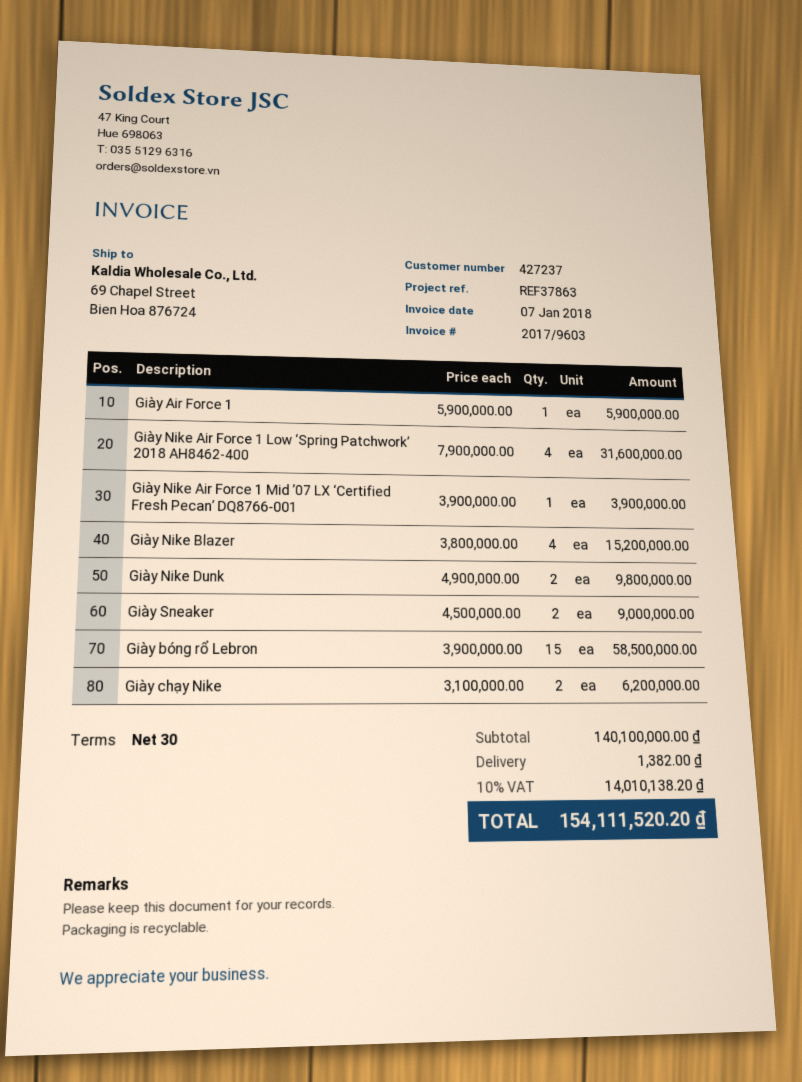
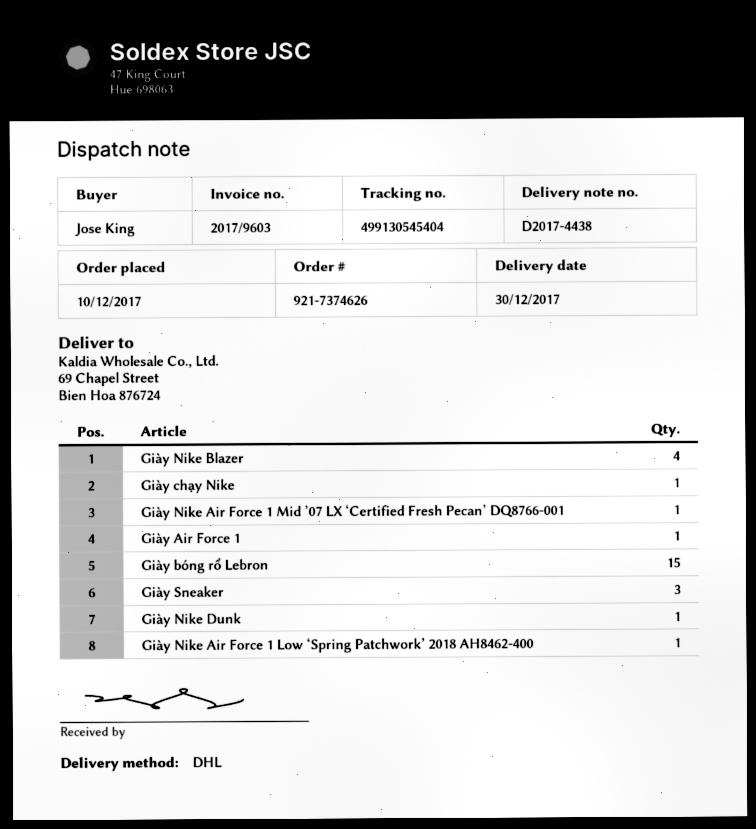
Giày Nike Air Force 1 Low ‘Spring Patchwork’ 2018 AH8462-400: 4 -> 1
Giày Nike Dunk: 2 -> 1
Giày Sneaker: 2 -> 3
Giày chạy Nike: 2 -> 1

